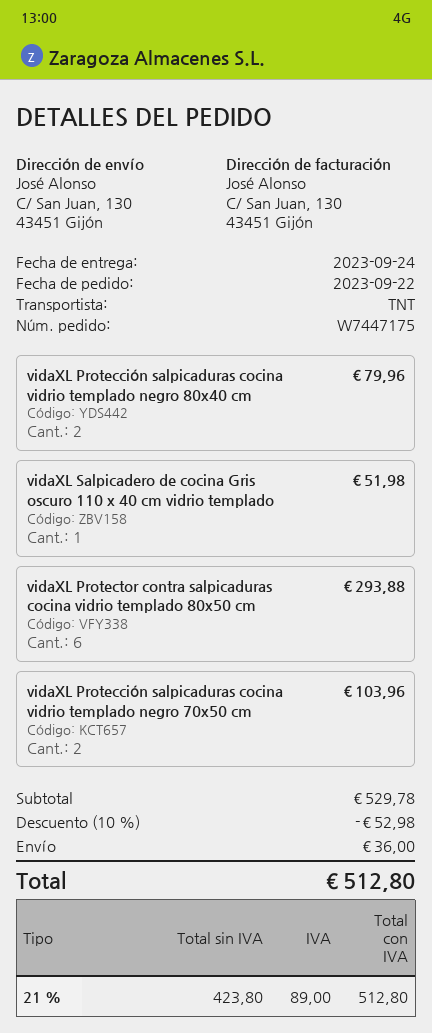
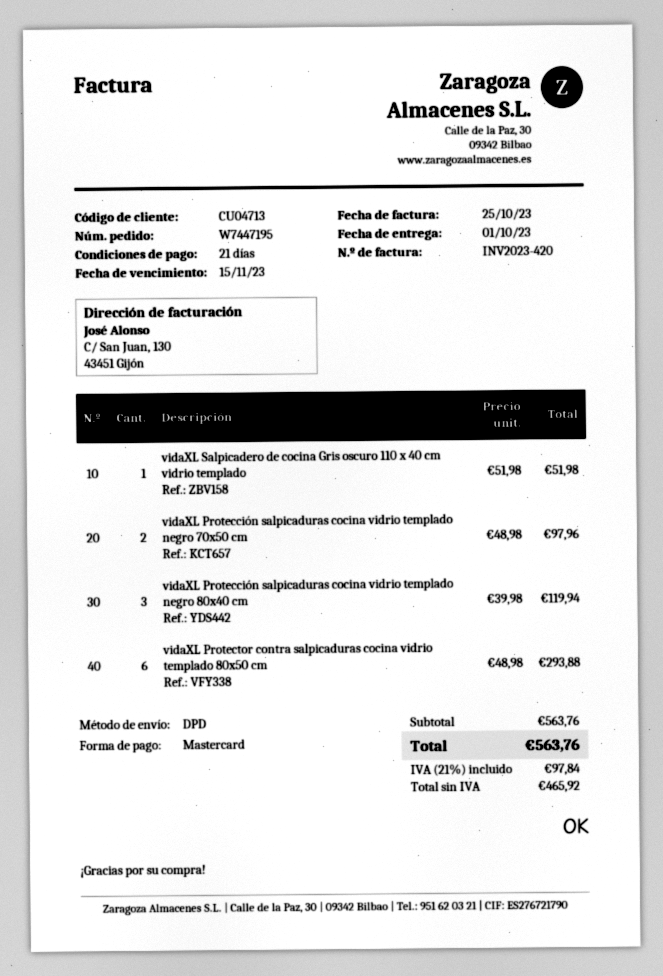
order number: W7447175 -> W7447195
delivery date: 2023-09-24 -> 2023-10-01
shipping method: TNT -> DPD
vidaXL Protección salpicaduras cocina vidrio templado negro 80x40 cm: 2 for 79.96 -> 3 for 119.94
vidaXL Protección salpicaduras cocina vidrio templado negro 70x50 cm: 2 for 103.96 -> 2 for 97.96
subtotal: 529.78 -> 563.76
discount: 10% = 52.98 -> none
shipping: 36.00 -> none
net: 423.80 -> 465.92
tax: 21% = 89.00 -> 21% = 97.84
total: 512.80 -> 563.76

